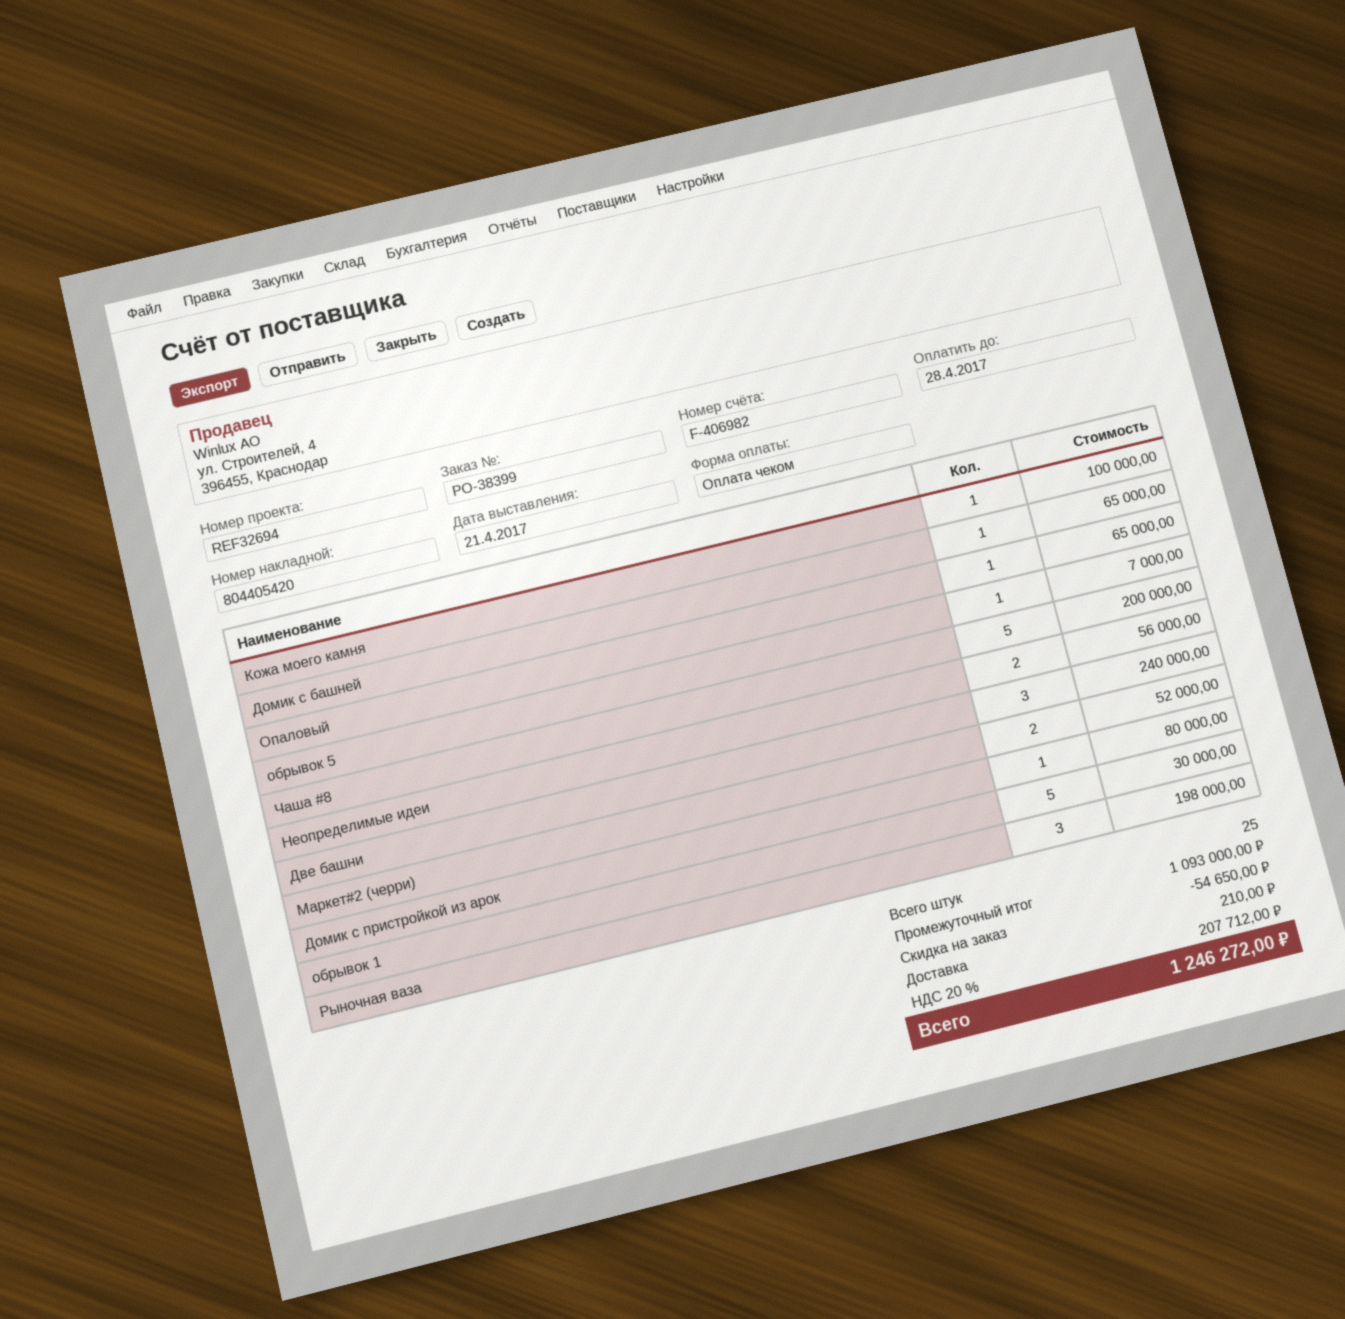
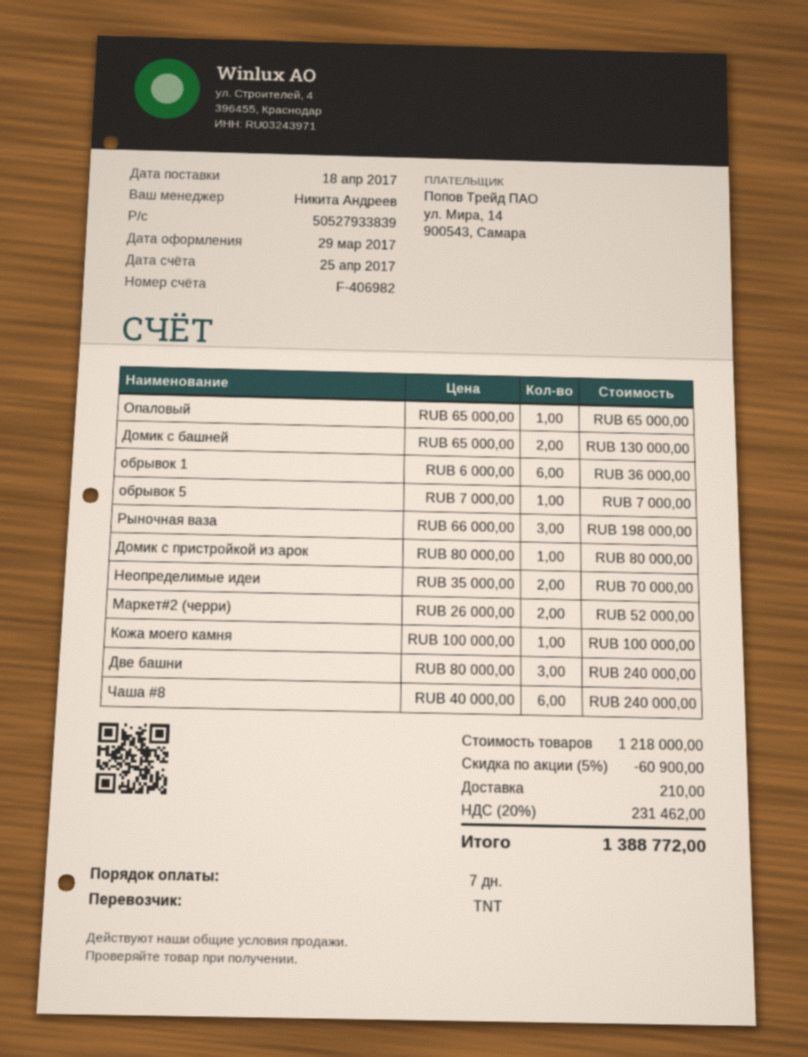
invoice date: 2017-04-21 -> 2017-04-25
Домик с башней: 1 for 65000.00 -> 2 for 130000.00
Чаша #8: 5 for 200000.00 -> 6 for 240000.00
Неопределимые идеи: 2 for 56000.00 -> 2 for 70000.00
обрывок 1: 5 for 30000.00 -> 6 for 36000.00
subtotal: 1093000.00 -> 1218000.00
discount: 54650.00 -> 60900.00
tax: 20% = 207712.00 -> 20% = 231462.00
total: 1246272.00 -> 1388772.00

